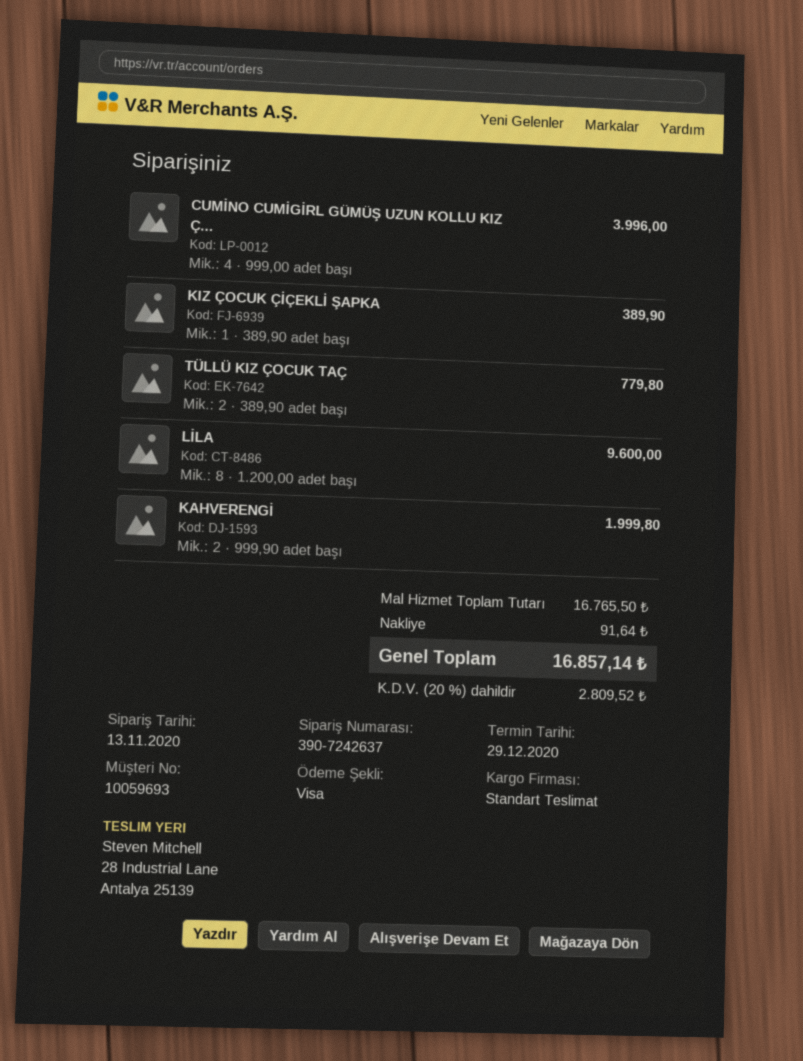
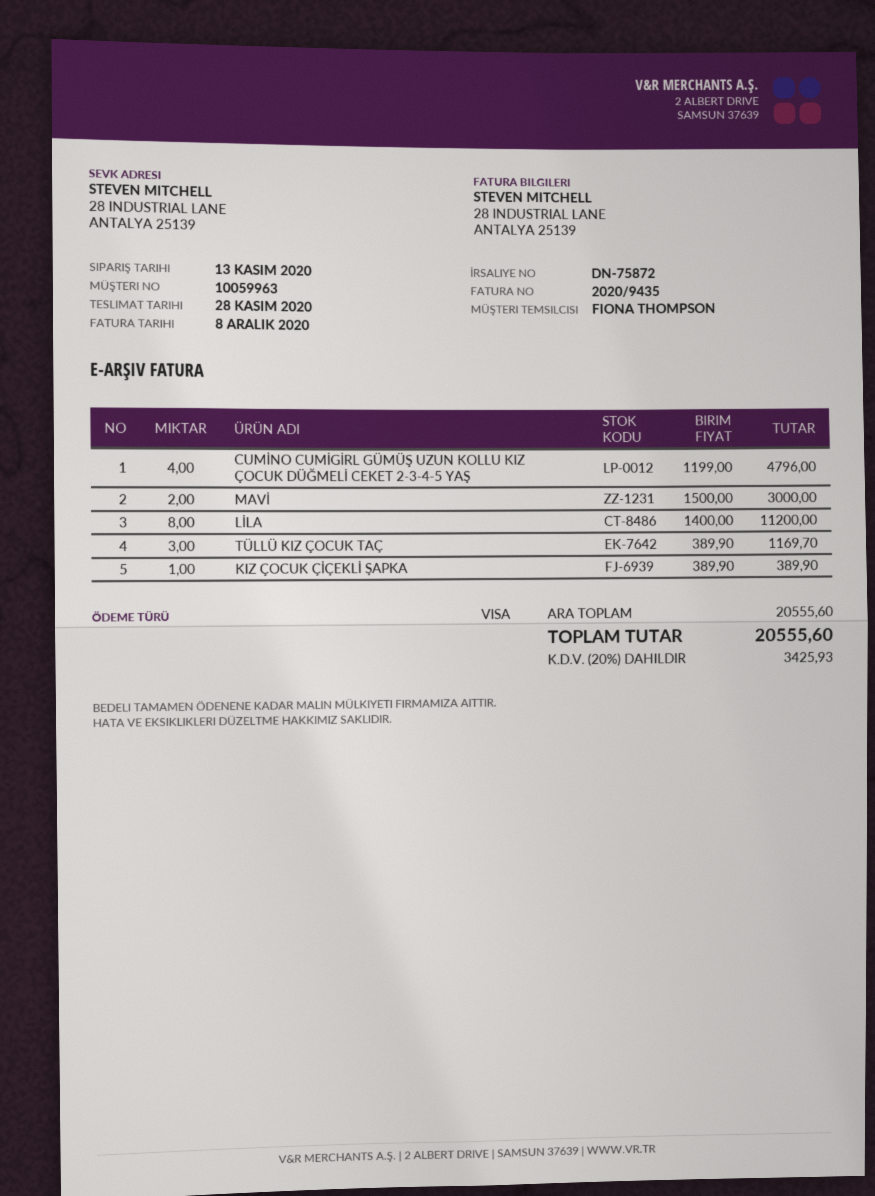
delivery date: 2020-12-29 -> 2020-11-28
customer number: 10059693 -> 10059963
CUMİNO CUMİGİRL GÜMÜŞ UZUN KOLLU KIZ Ç...: 4 x 999.00 = 3996.00 -> 4 x 1199.00 = 4796.00
TÜLLÜ KIZ ÇOCUK TAÇ: 2 x 389.90 = 779.80 -> 3 x 389.90 = 1169.70
LİLA: 8 x 1200.00 = 9600.00 -> 8 x 1400.00 = 11200.00
KAHVERENGİ: 2 x 999.90 = 1999.80 -> none
MAVİ: none -> 2 x 1500.00 = 3000.00
subtotal: 16765.50 -> 20555.60
shipping: 91.64 -> none
tax: 20% = 2809.52 -> 20% = 3425.93
total: 16857.14 -> 20555.60

